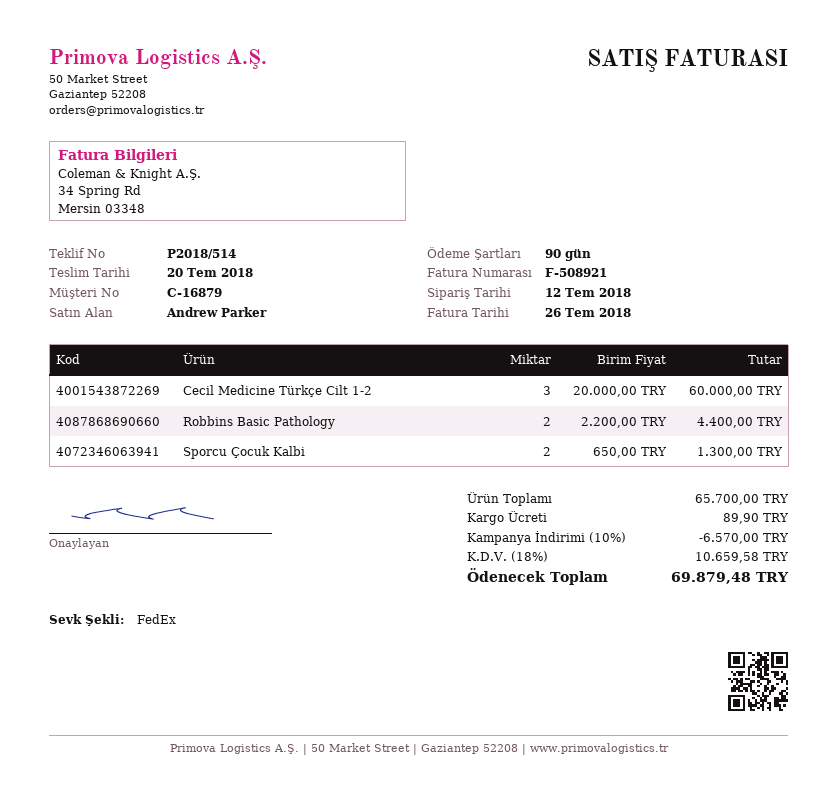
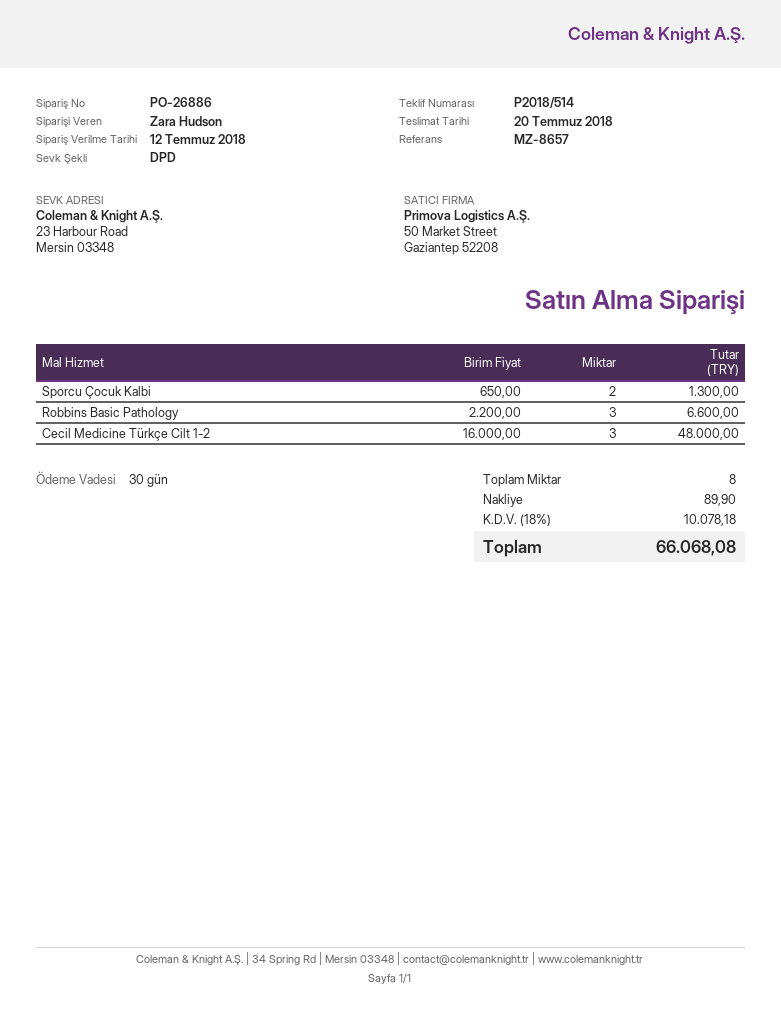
payment terms: 90 days -> 30 days
ordered by: Andrew Parker -> Zara Hudson
shipping method: FedEx -> DPD
Cecil Medicine Türkçe Cilt 1-2: 3 x 20000.00 = 60000.00 -> 3 x 16000.00 = 48000.00
Robbins Basic Pathology: 2 x 2200.00 = 4400.00 -> 3 x 2200.00 = 6600.00
discount: 10% = 6570.00 -> none
tax: 18% = 10659.58 -> 18% = 10078.18
total: 69879.48 -> 66068.08

